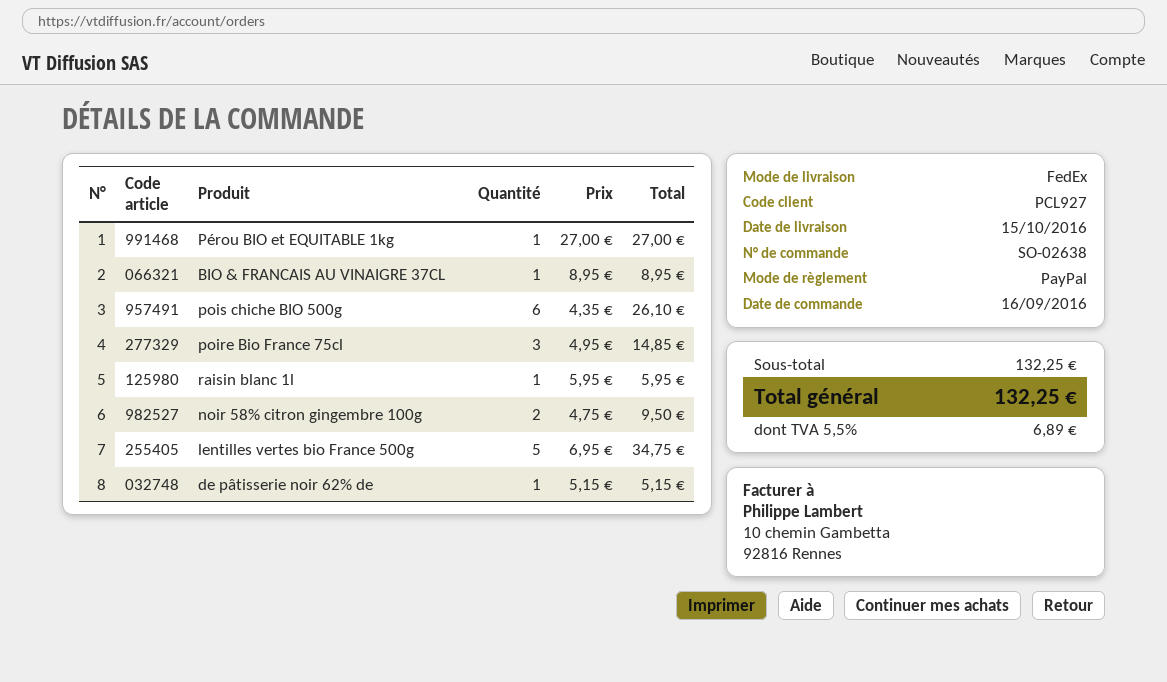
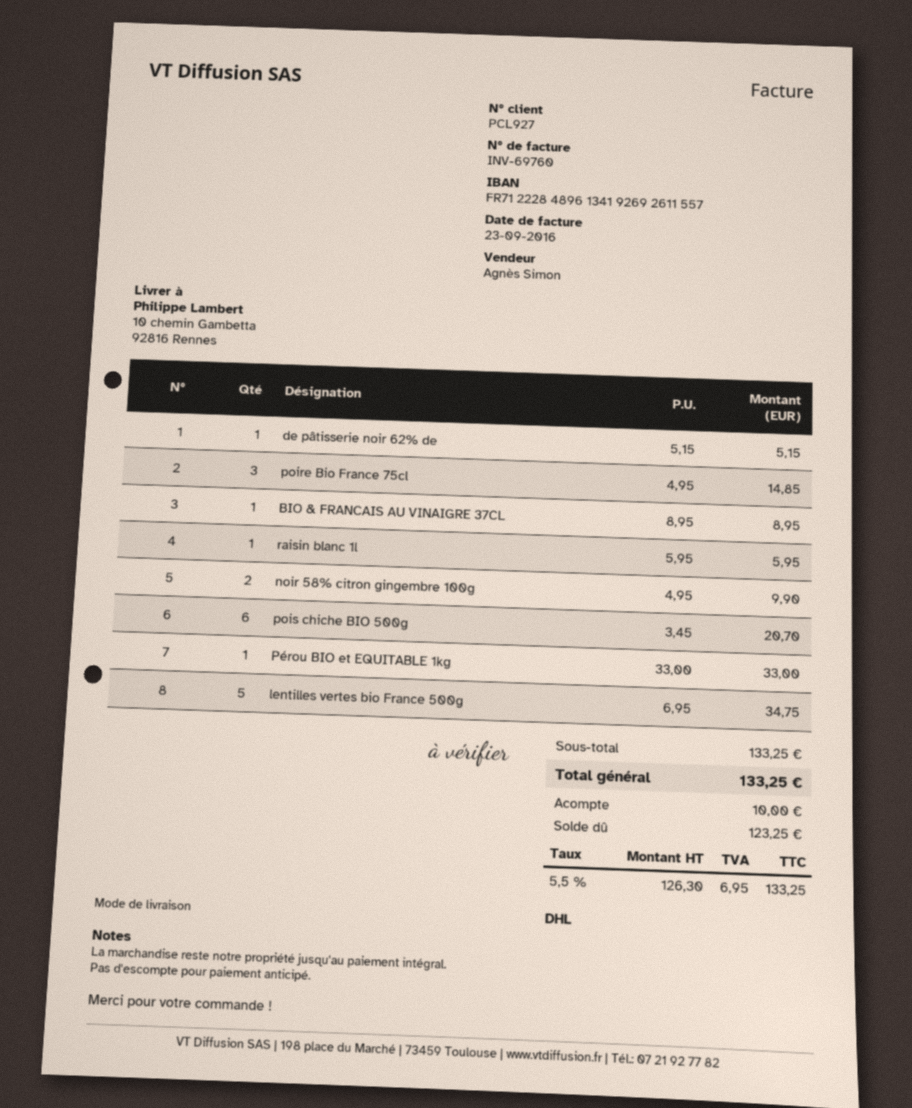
shipping method: FedEx -> DHL
Pérou BIO et EQUITABLE 1kg: 1 x 27.00 = 27.00 -> 1 x 33.00 = 33.00
pois chiche BIO 500g: 6 x 4.35 = 26.10 -> 6 x 3.45 = 20.70
noir 58% citron gingembre 100g: 2 x 4.75 = 9.50 -> 2 x 4.95 = 9.90
subtotal: 132.25 -> 133.25
tax: 5.5% = 6.89 -> 5.5% = 6.95
total: 132.25 -> 133.25

